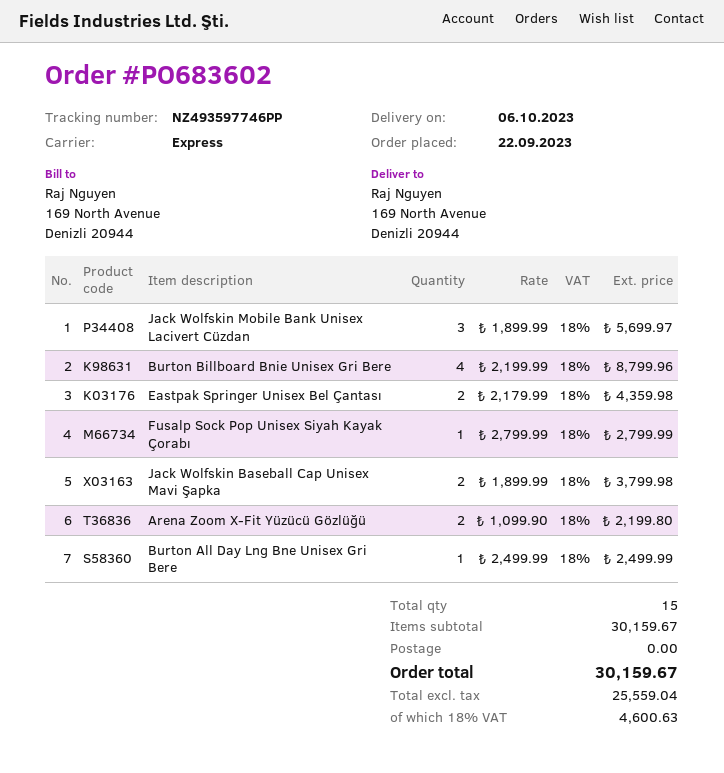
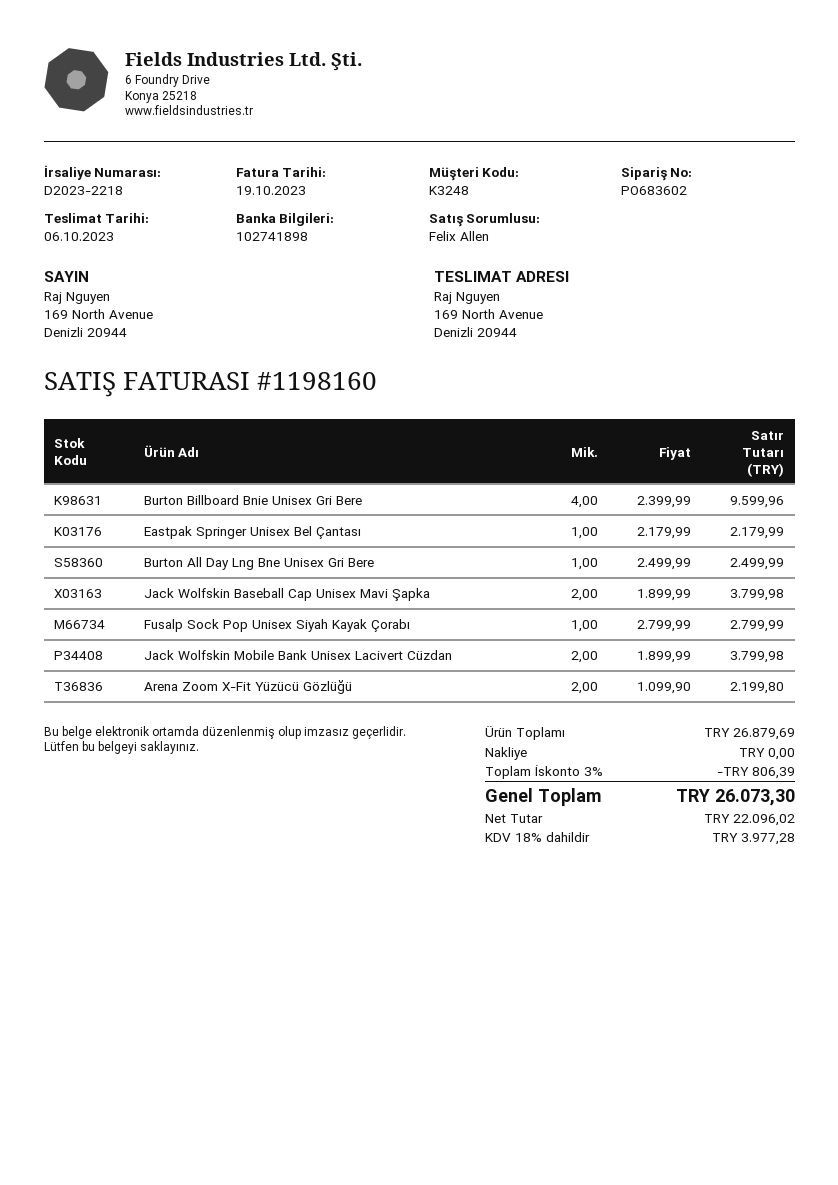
Jack Wolfskin Mobile Bank Unisex Lacivert Cüzdan: 3 x 1899.99 = 5699.97 -> 2 x 1899.99 = 3799.98
Burton Billboard Bnie Unisex Gri Bere: 4 x 2199.99 = 8799.96 -> 4 x 2399.99 = 9599.96
Eastpak Springer Unisex Bel Çantası: 2 x 2179.99 = 4359.98 -> 1 x 2179.99 = 2179.99
subtotal: 30159.67 -> 26879.69
discount: none -> 3% = 806.39
net: 25559.04 -> 22096.02
tax: 18% = 4600.63 -> 18% = 3977.28
total: 30159.67 -> 26073.30

